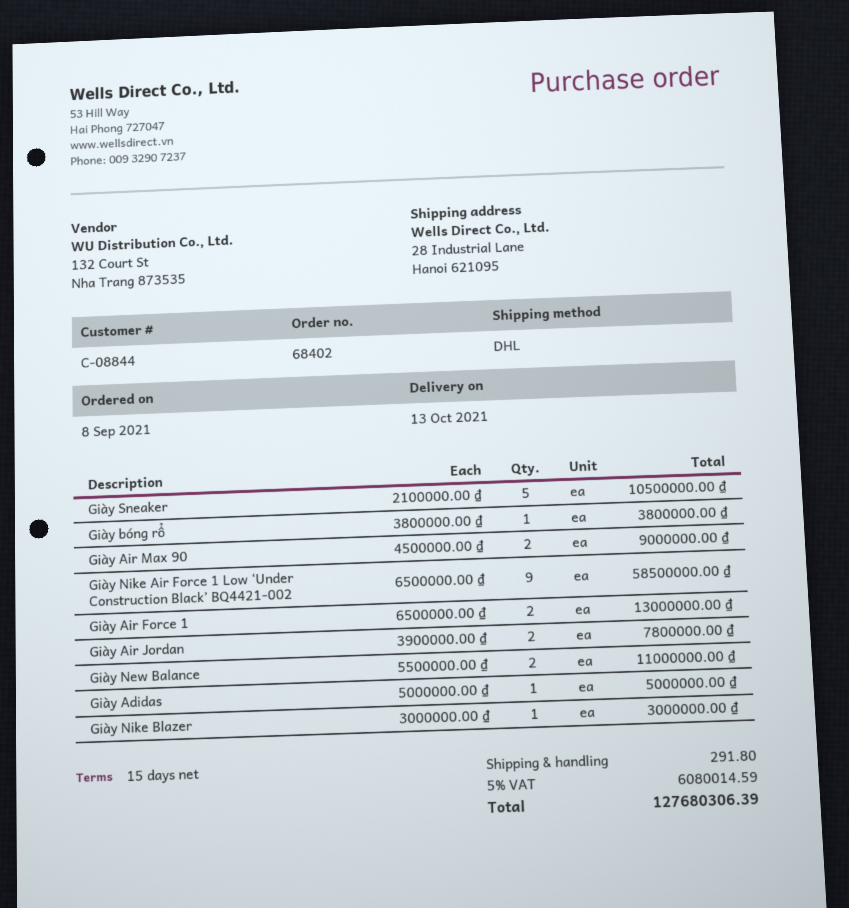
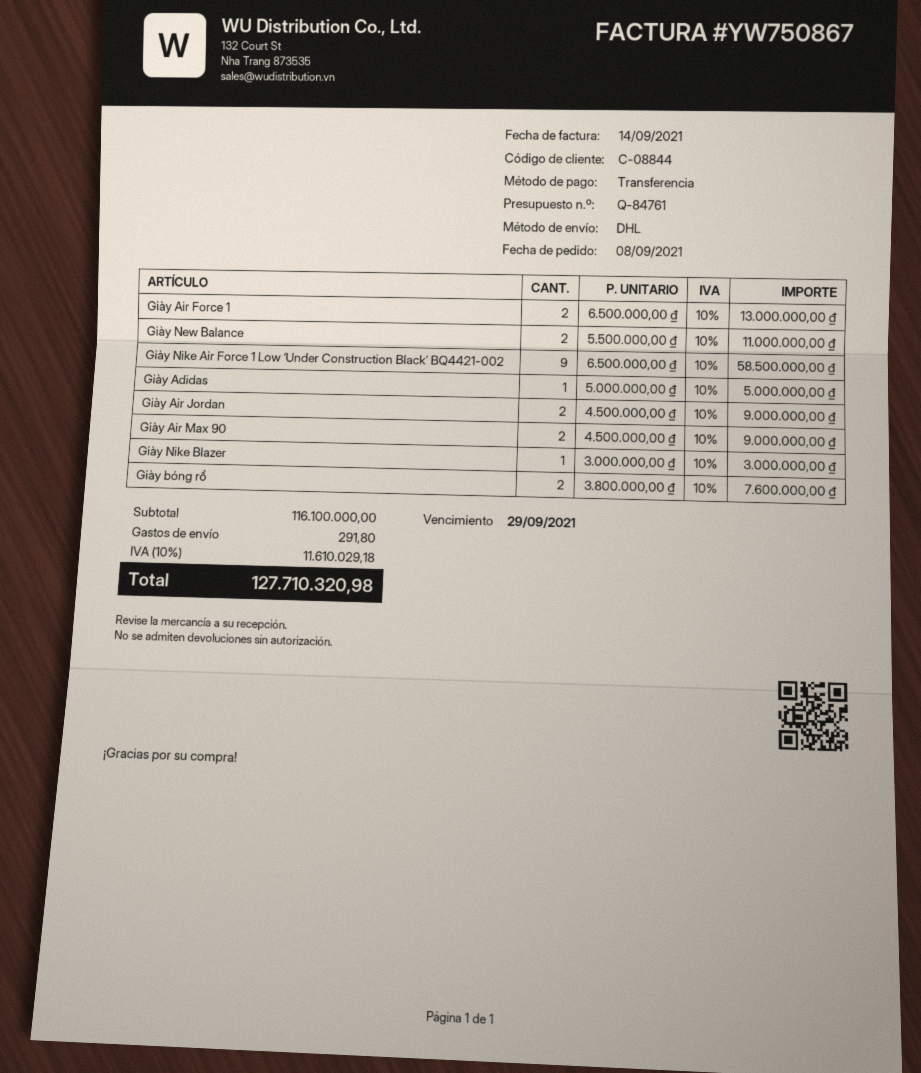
Giày Sneaker: 5 x 2100000.00 = 10500000.00 -> none
Giày bóng rổ: 1 x 3800000.00 = 3800000.00 -> 2 x 3800000.00 = 7600000.00
Giày Air Jordan: 2 x 3900000.00 = 7800000.00 -> 2 x 4500000.00 = 9000000.00
tax: 5% = 6080014.59 -> 10% = 11610029.18
total: 127680306.39 -> 127710320.98

